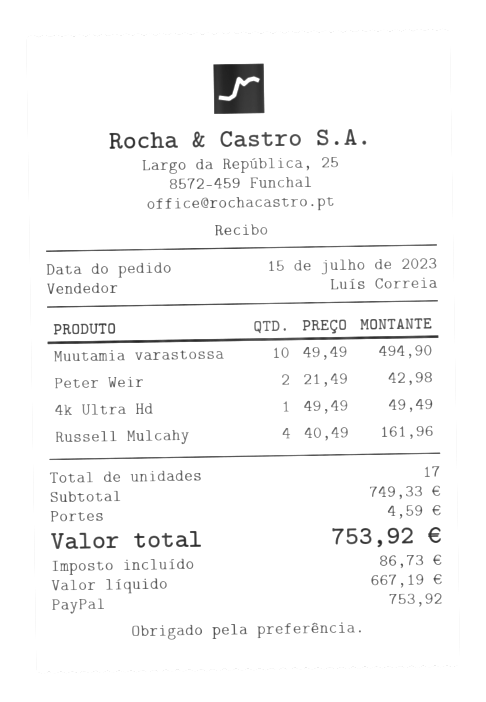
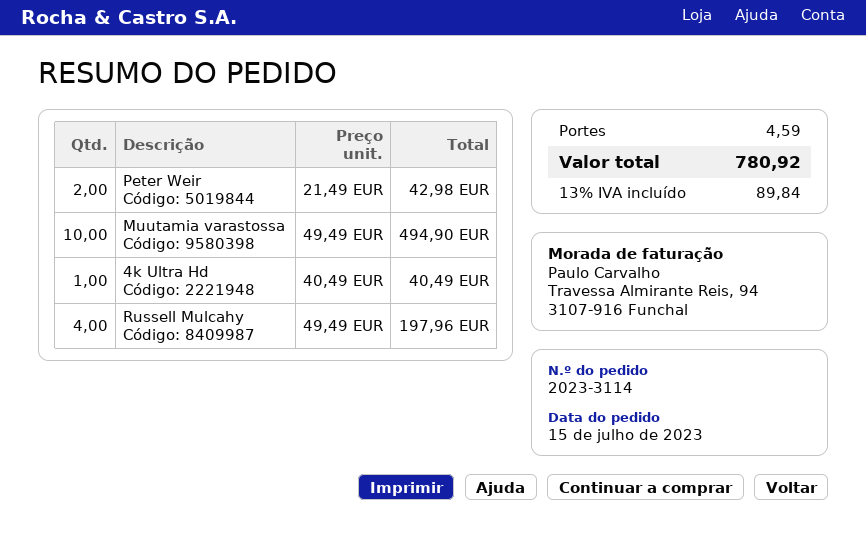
4k Ultra Hd: 1 x 49.49 = 49.49 -> 1 x 40.49 = 40.49
Russell Mulcahy: 4 x 40.49 = 161.96 -> 4 x 49.49 = 197.96
tax: 86.73 -> 89.84
total: 753.92 -> 780.92

